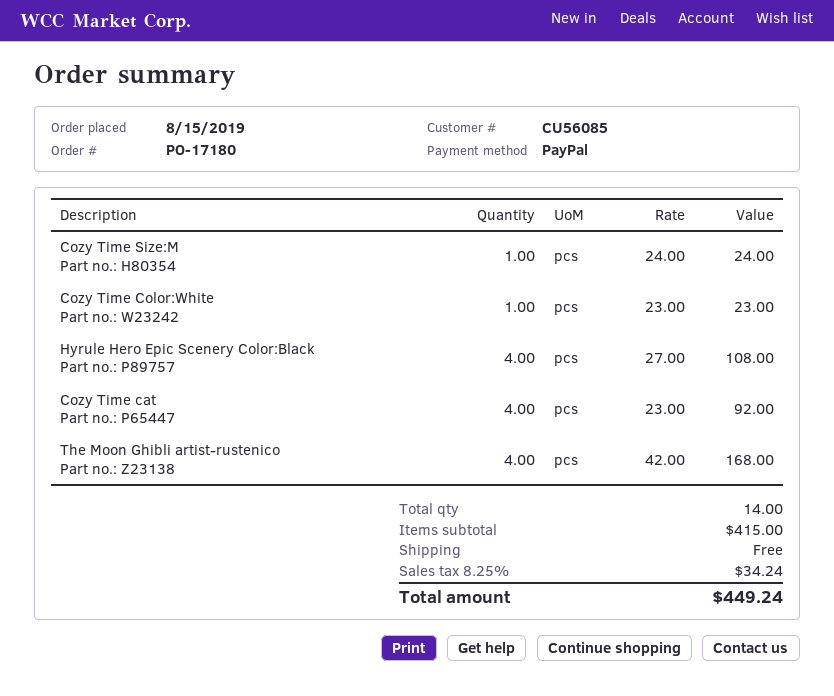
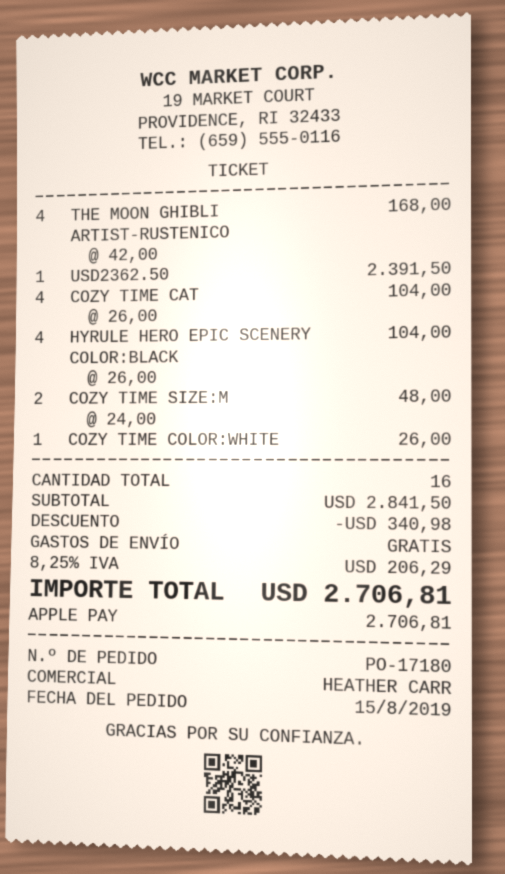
payment method: PayPal -> Apple Pay
Cozy Time Size:M: 1 x 24.00 = 24.00 -> 2 x 24.00 = 48.00
Cozy Time Color:White: 1 x 23.00 = 23.00 -> 1 x 26.00 = 26.00
Hyrule Hero Epic Scenery Color:Black: 4 x 27.00 = 108.00 -> 4 x 26.00 = 104.00
Cozy Time cat: 4 x 23.00 = 92.00 -> 4 x 26.00 = 104.00
USD2362.50: none -> 1 x 2391.50 = 2391.50
total quantity: 14 -> 16
subtotal: 415.00 -> 2841.50
discount: none -> 340.98
tax: 8.25% = 34.24 -> 8.25% = 206.29
total: 449.24 -> 2706.81

